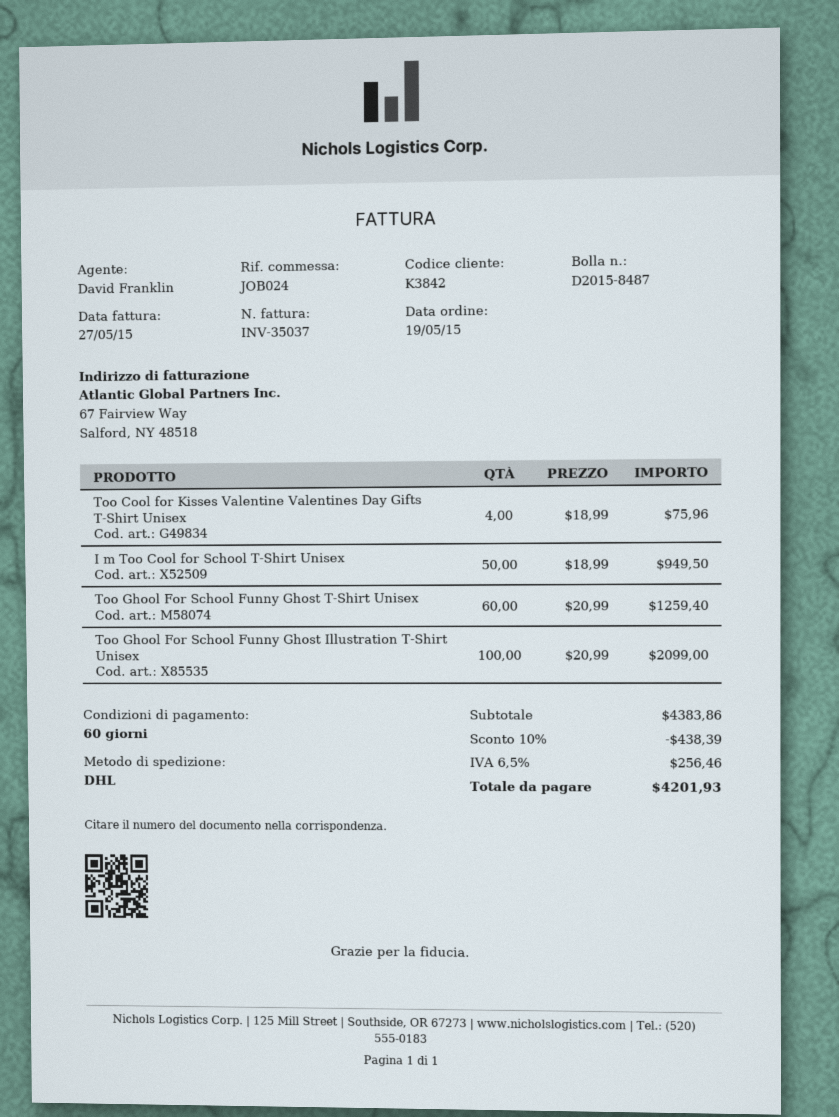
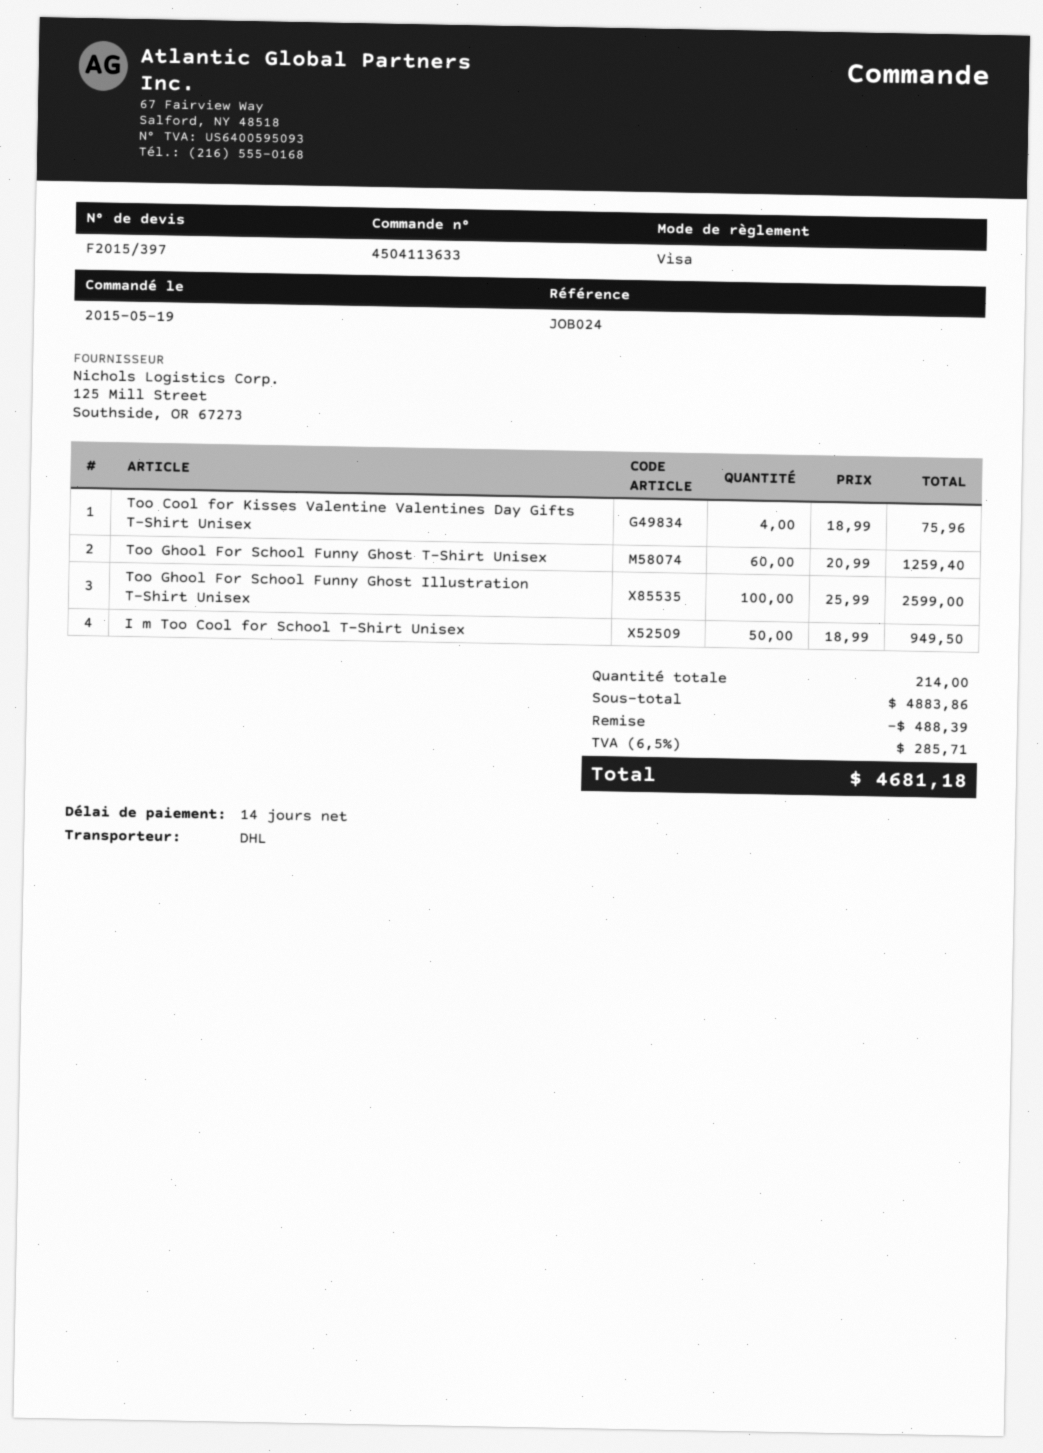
payment terms: 60 days -> 14 days
Too Ghool For School Funny Ghost Illustration T-Shirt Unisex: 100 x 20.99 = 2099.00 -> 100 x 25.99 = 2599.00
subtotal: 4383.86 -> 4883.86
discount: 438.39 -> 488.39
tax: 6.5% = 256.46 -> 6.5% = 285.71
total: 4201.93 -> 4681.18

